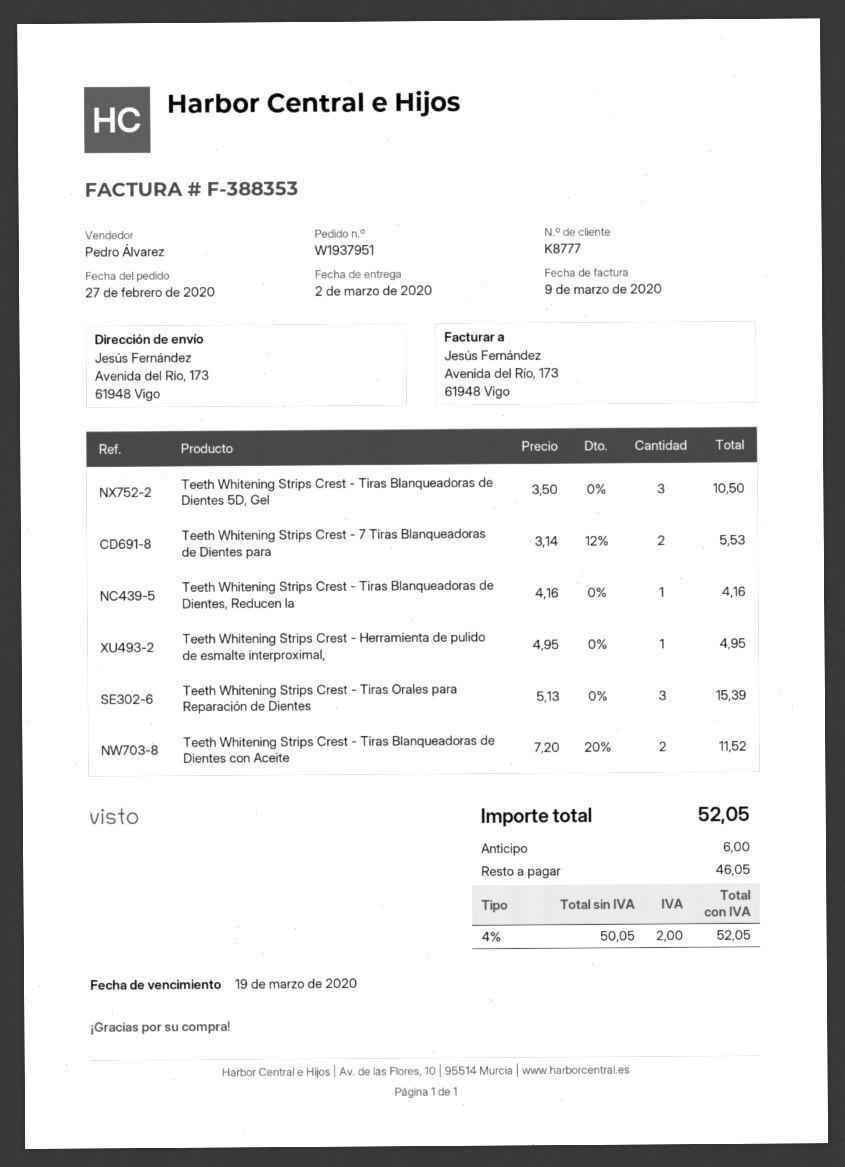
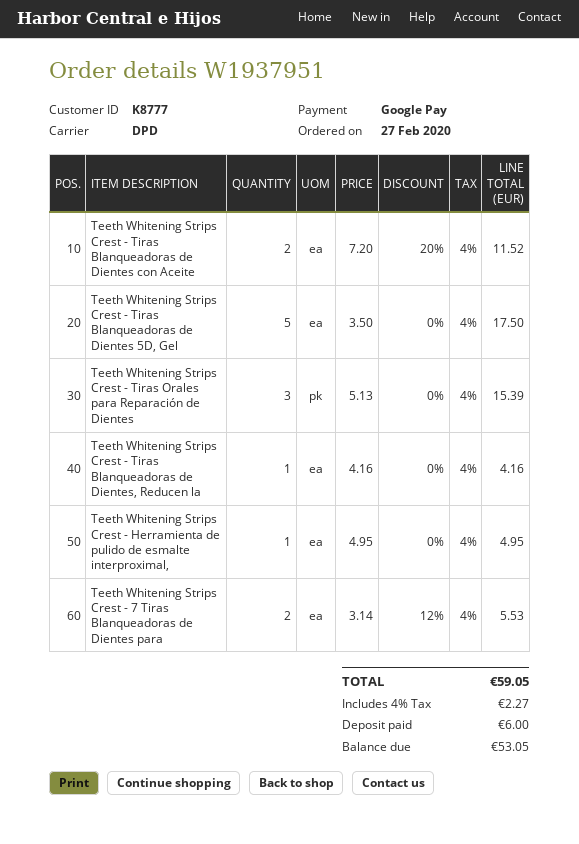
Teeth Whitening Strips Crest - Tiras Blanqueadoras de Dientes 5D, Gel: 3 x 3.50 = 10.50 -> 5 x 3.50 = 17.50
tax: 4% = 2.00 -> 4% = 2.27
total: 52.05 -> 59.05
balance: 46.05 -> 53.05

